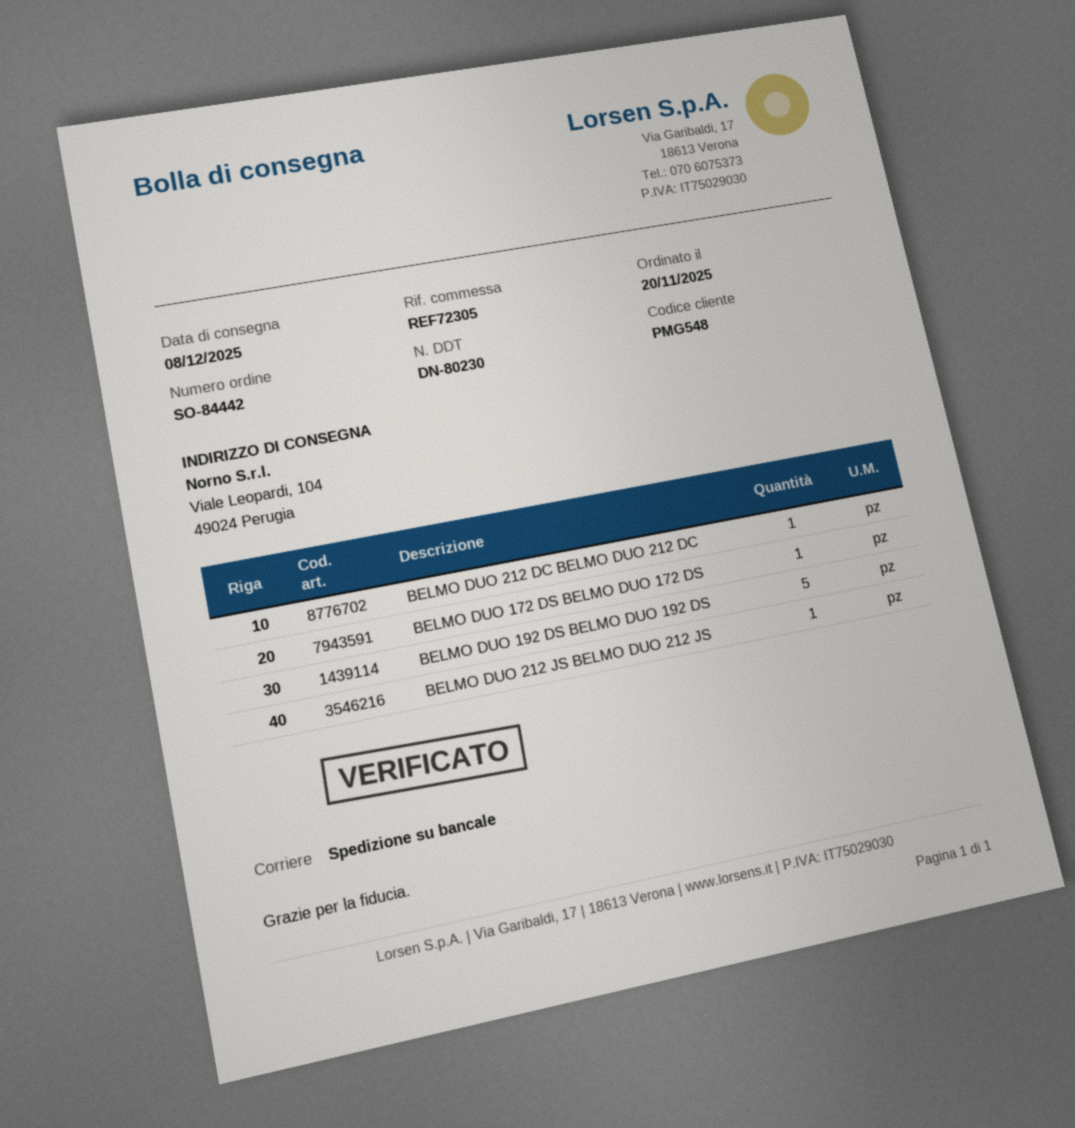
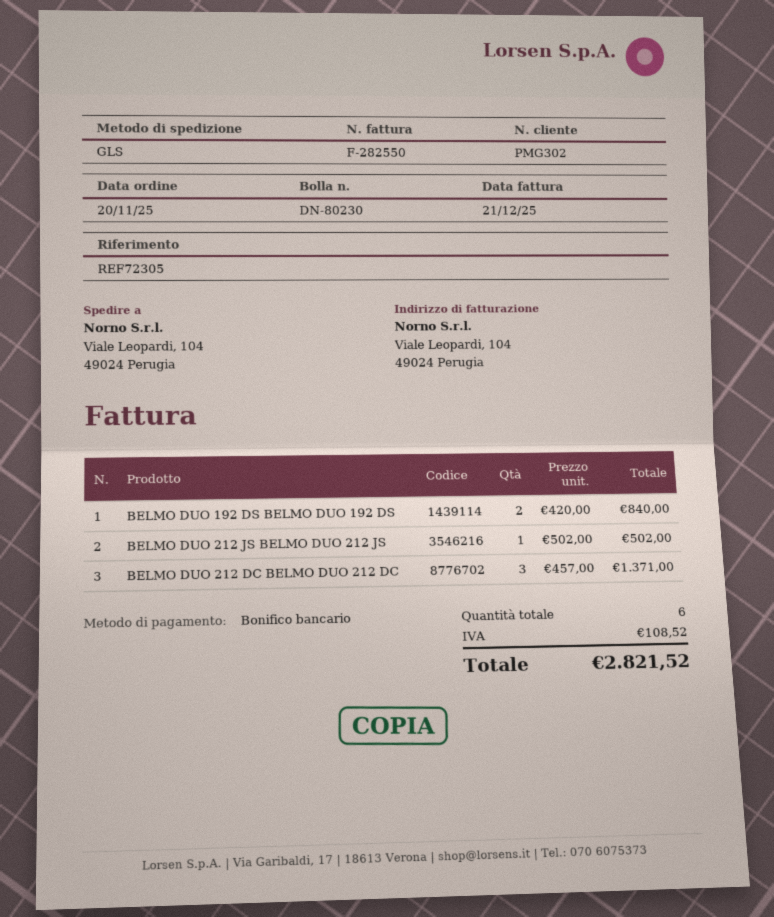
customer number: PMG548 -> PMG302
shipping method: pallet freight -> GLS
BELMO DUO 212 DC BELMO DUO 212 DC: 1 -> 3
BELMO DUO 172 DS BELMO DUO 172 DS: 1 -> none
BELMO DUO 192 DS BELMO DUO 192 DS: 5 -> 2

